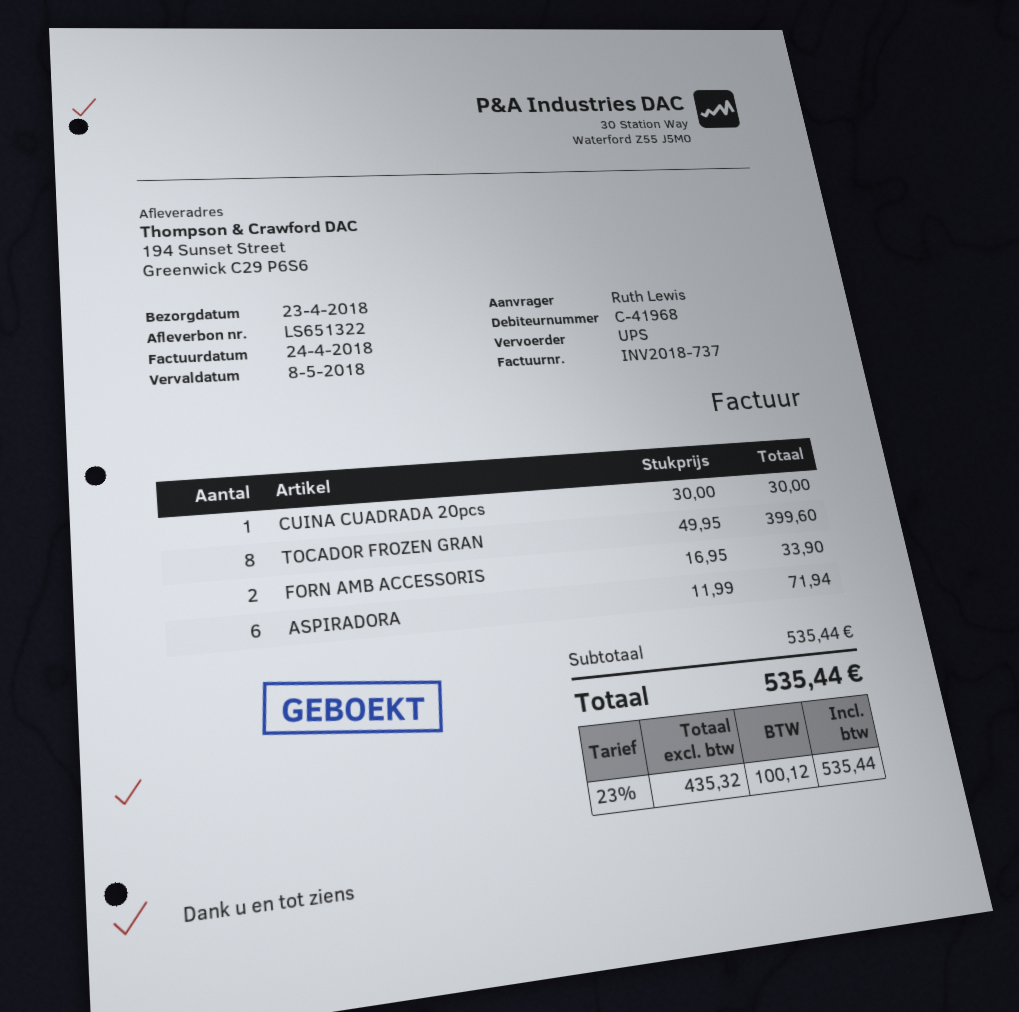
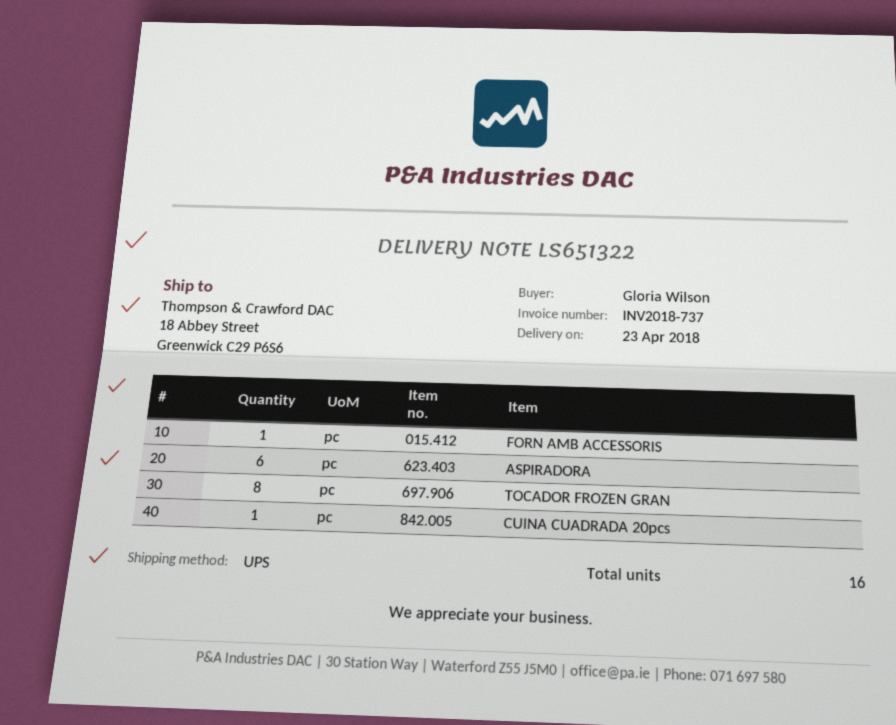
ordered by: Ruth Lewis -> Gloria Wilson
ship to: 194 Sunset Street, Greenwick C29 P6S6 -> 18 Abbey Street, Greenwick C29 P6S6
FORN AMB ACCESSORIS: 2 -> 1

